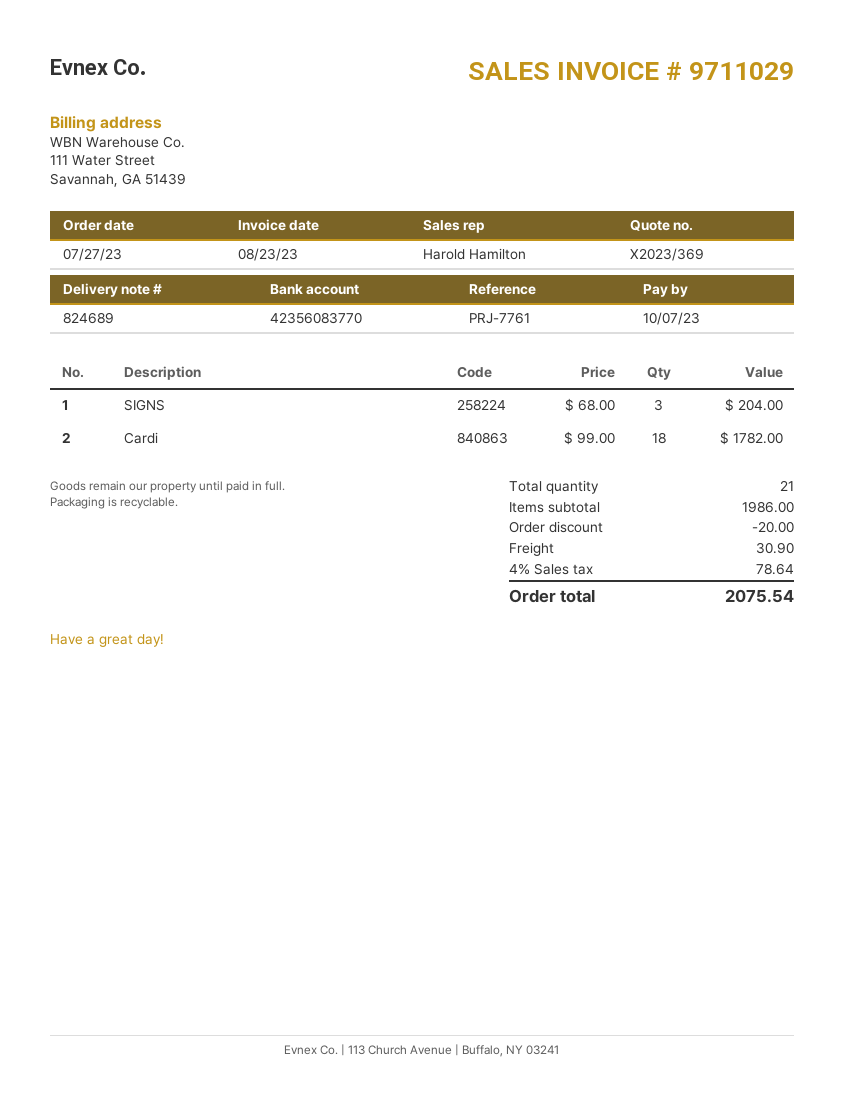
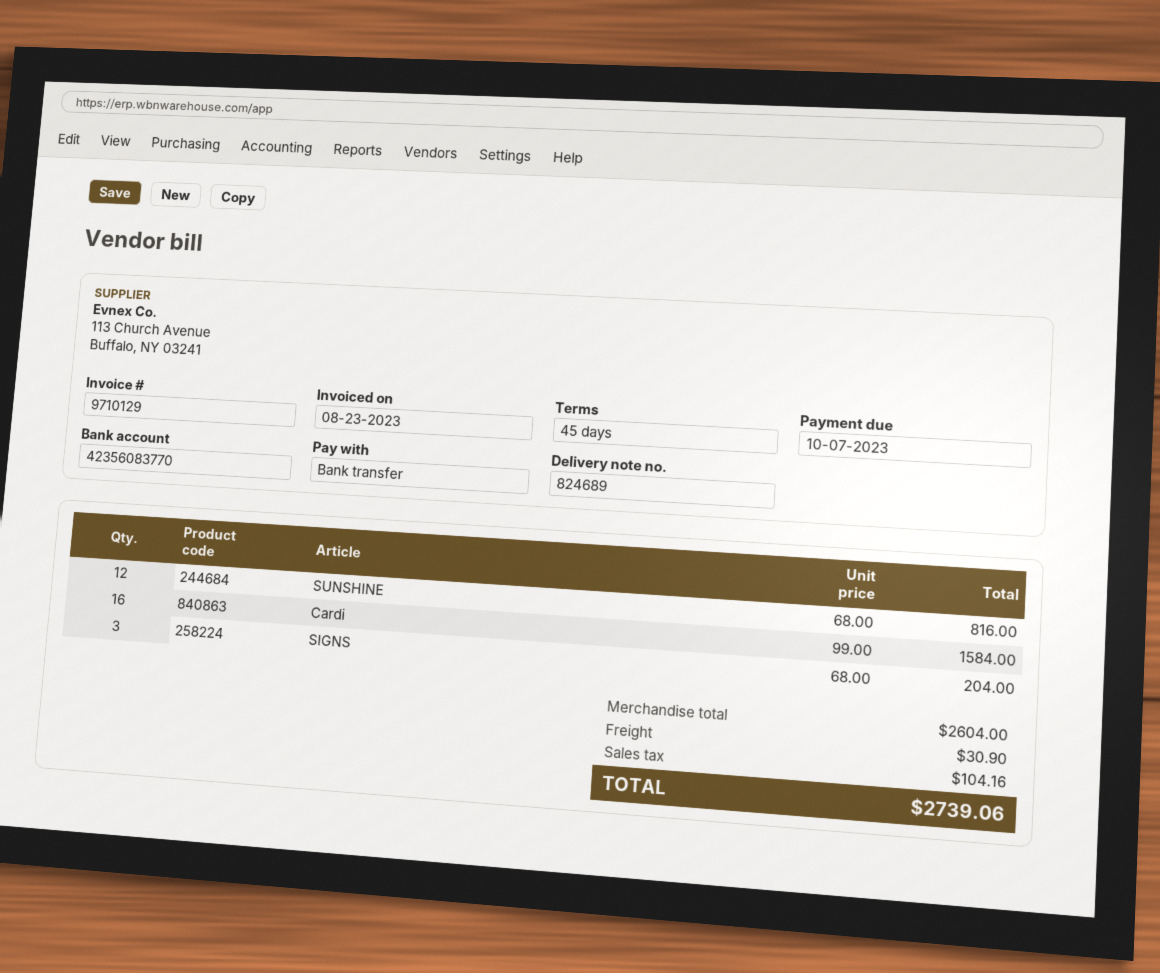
invoice number: 9711029 -> 9710129
Cardi: 18 x 99.00 = 1782.00 -> 16 x 99.00 = 1584.00
SUNSHINE: none -> 12 x 68.00 = 816.00
subtotal: 1986.00 -> 2604.00
discount: 20.00 -> none
tax: 78.64 -> 104.16
total: 2075.54 -> 2739.06

